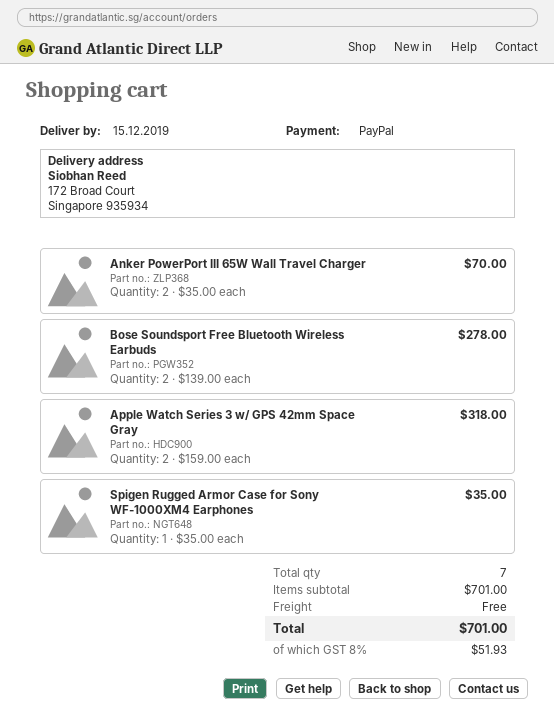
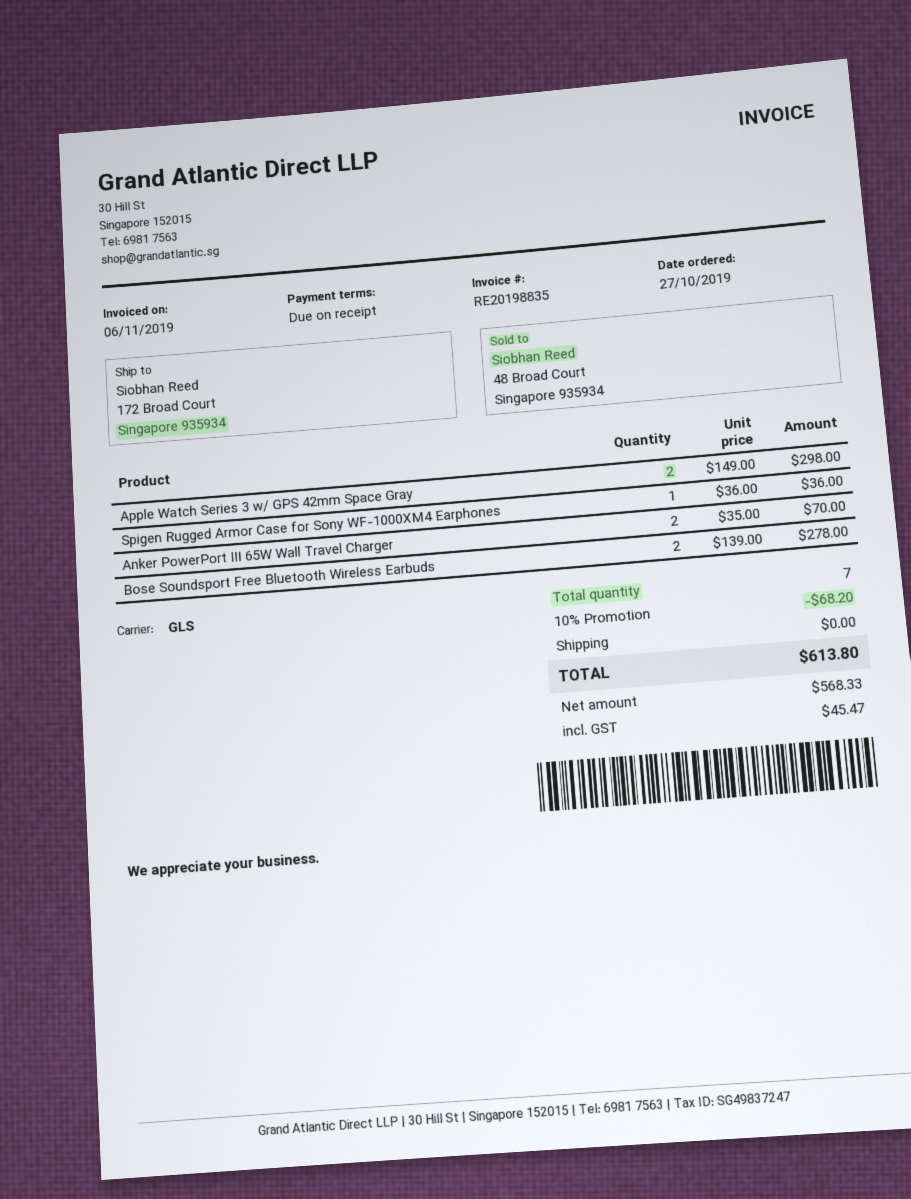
Apple Watch Series 3 w/ GPS 42mm Space Gray: 2 x 159.00 = 318.00 -> 2 x 149.00 = 298.00
Spigen Rugged Armor Case for Sony WF-1000XM4 Earphones: 1 x 35.00 = 35.00 -> 1 x 36.00 = 36.00
discount: none -> 10% = 68.20
tax: 51.93 -> 45.47
total: 701.00 -> 613.80

